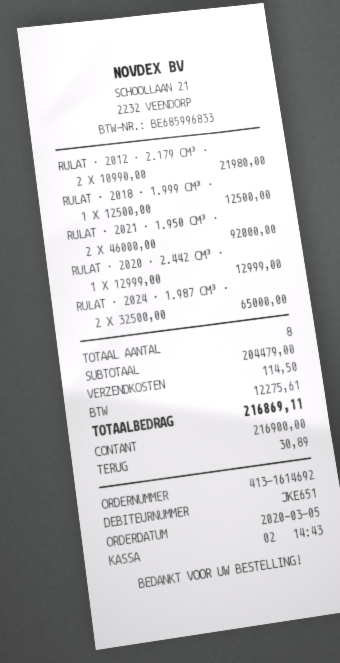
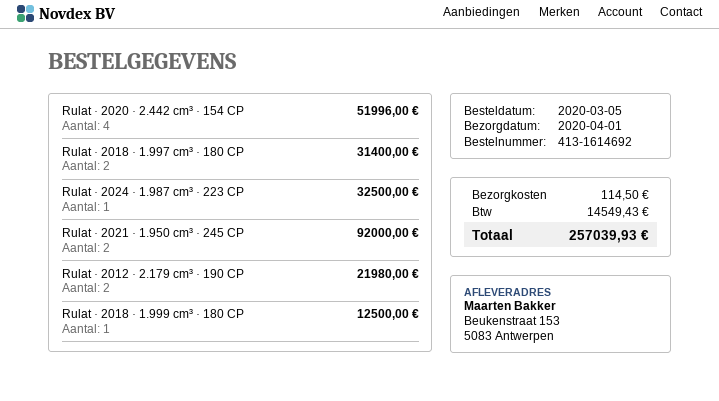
RULAT · 2020 · 2.442 CM³ ·: 1 for 12999.00 -> 4 for 51996.00
RULAT · 2024 · 1.987 CM³ ·: 2 for 65000.00 -> 1 for 32500.00
Rulat · 2018 · 1.997 cm³ · 180 CP: none -> 2 for 31400.00
tax: 12275.61 -> 14549.43
total: 216869.11 -> 257039.93

